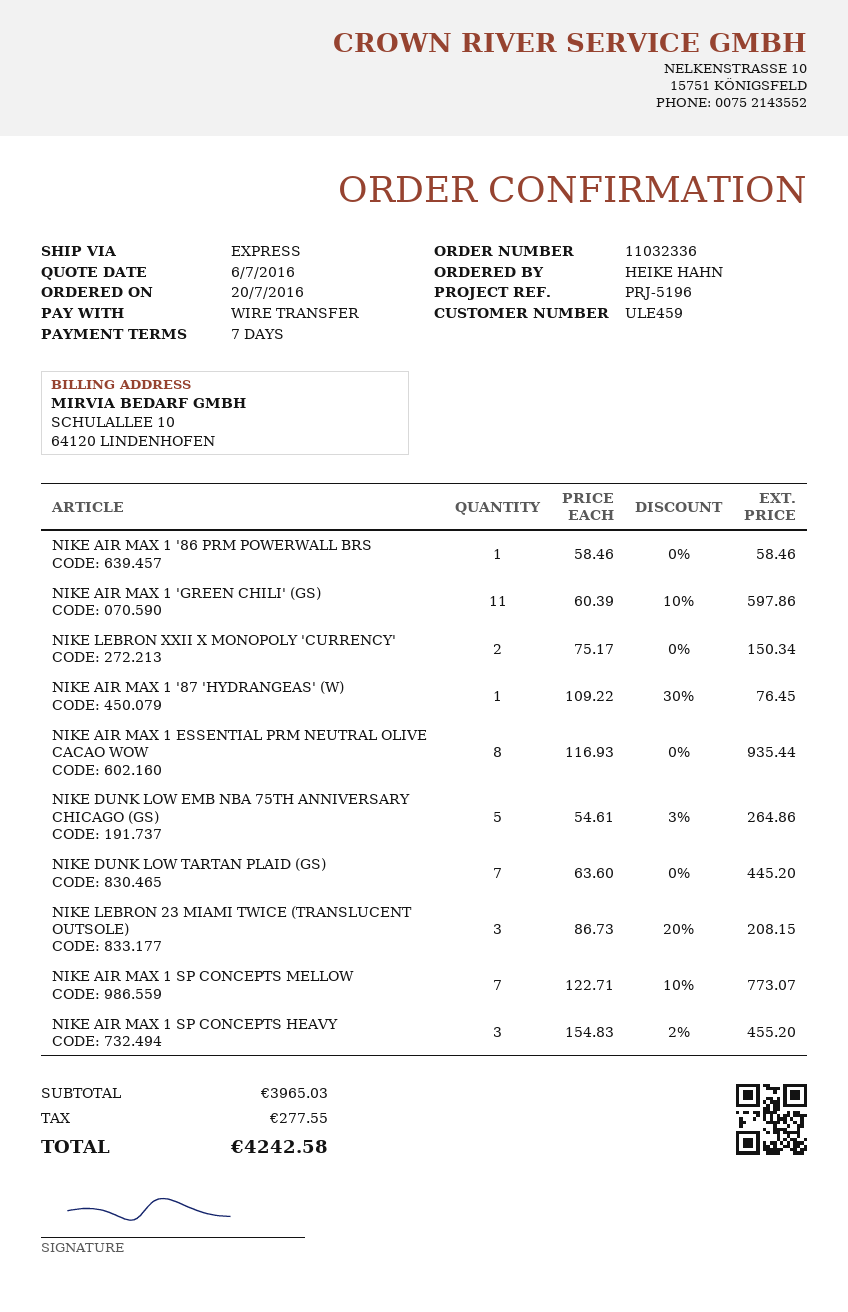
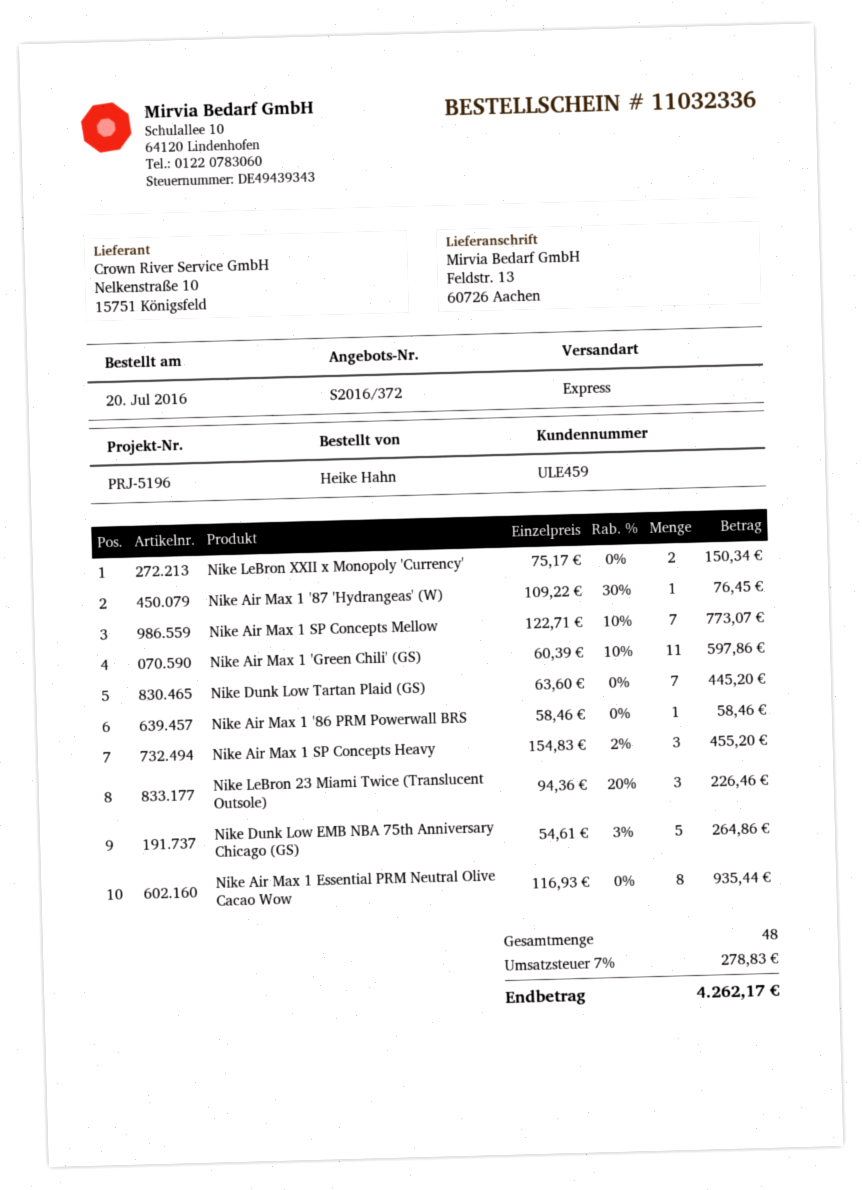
NIKE LEBRON 23 MIAMI TWICE (TRANSLUCENT OUTSOLE): 3 x 86.73 - 20% = 208.15 -> 3 x 94.36 - 20% = 226.46
tax: 277.55 -> 278.83
total: 4242.58 -> 4262.17

